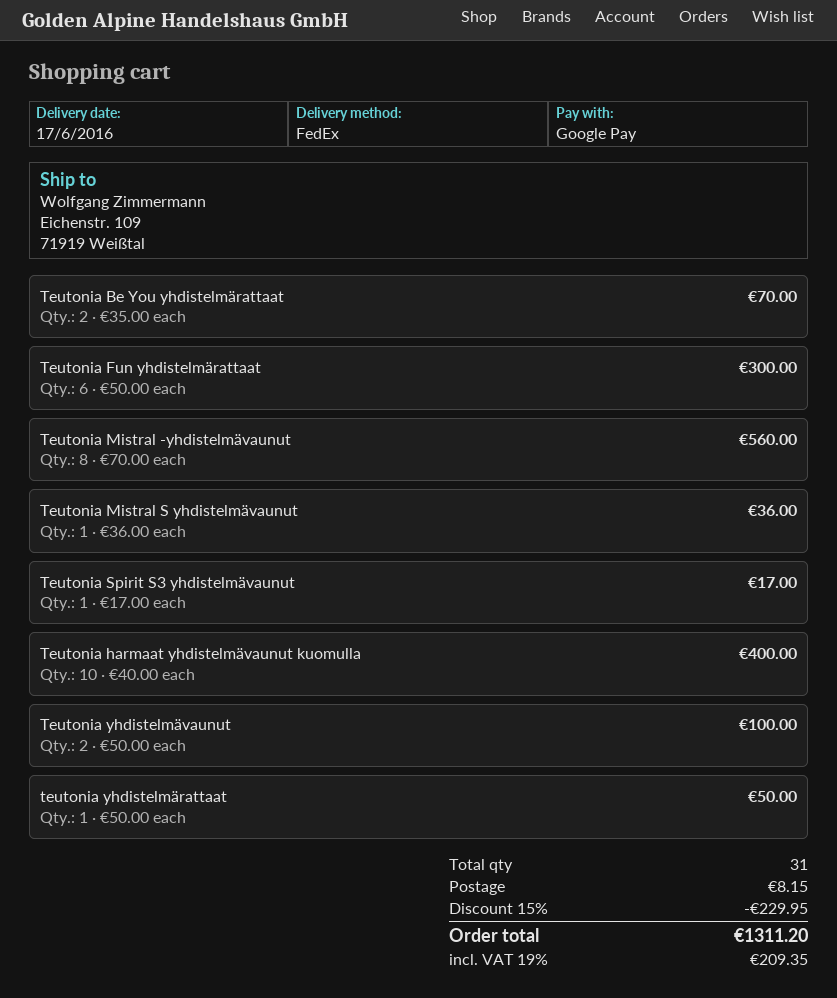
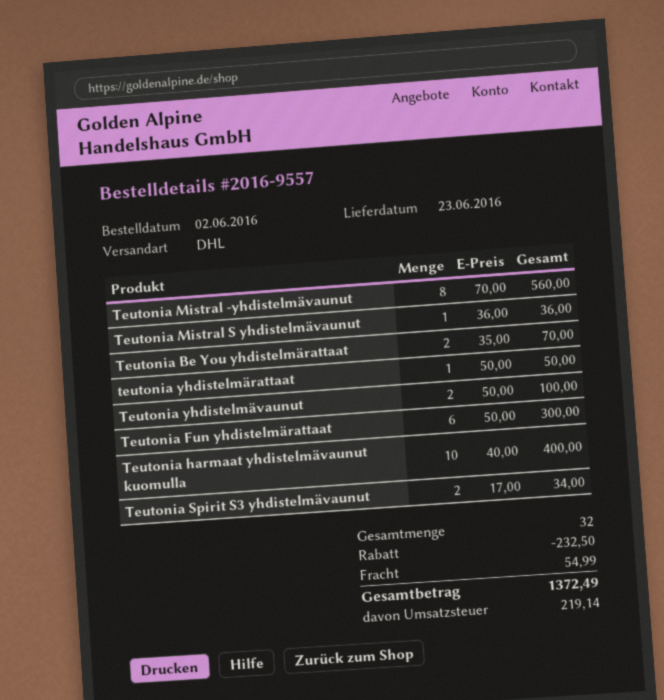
delivery date: 2016-06-17 -> 2016-06-23
shipping method: FedEx -> DHL
Teutonia Spirit S3 yhdistelmävaunut: 1 x 17.00 = 17.00 -> 2 x 17.00 = 34.00
total quantity: 31 -> 32
discount: 229.95 -> 232.50
shipping: 8.15 -> 54.99
tax: 209.35 -> 219.14
total: 1311.20 -> 1372.49

